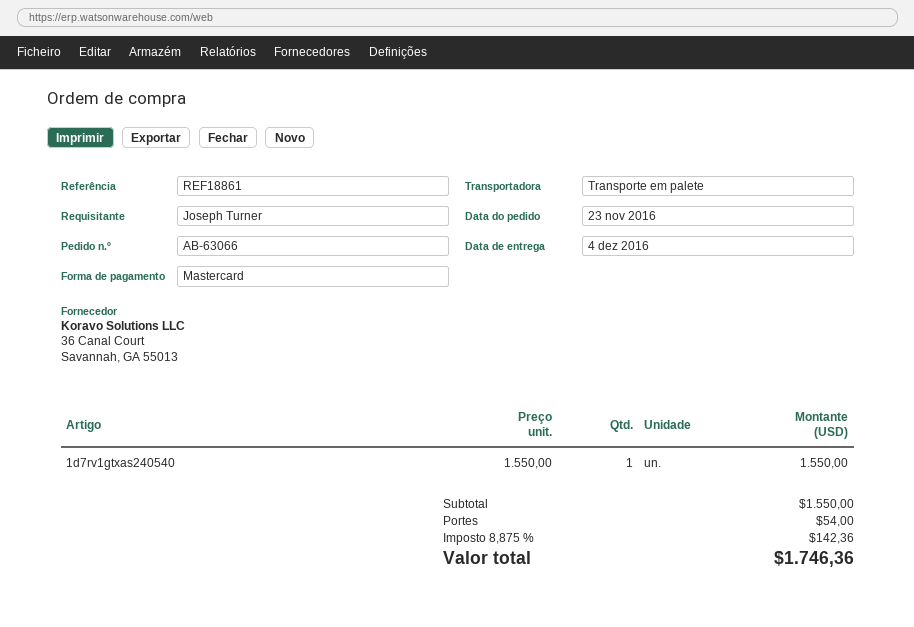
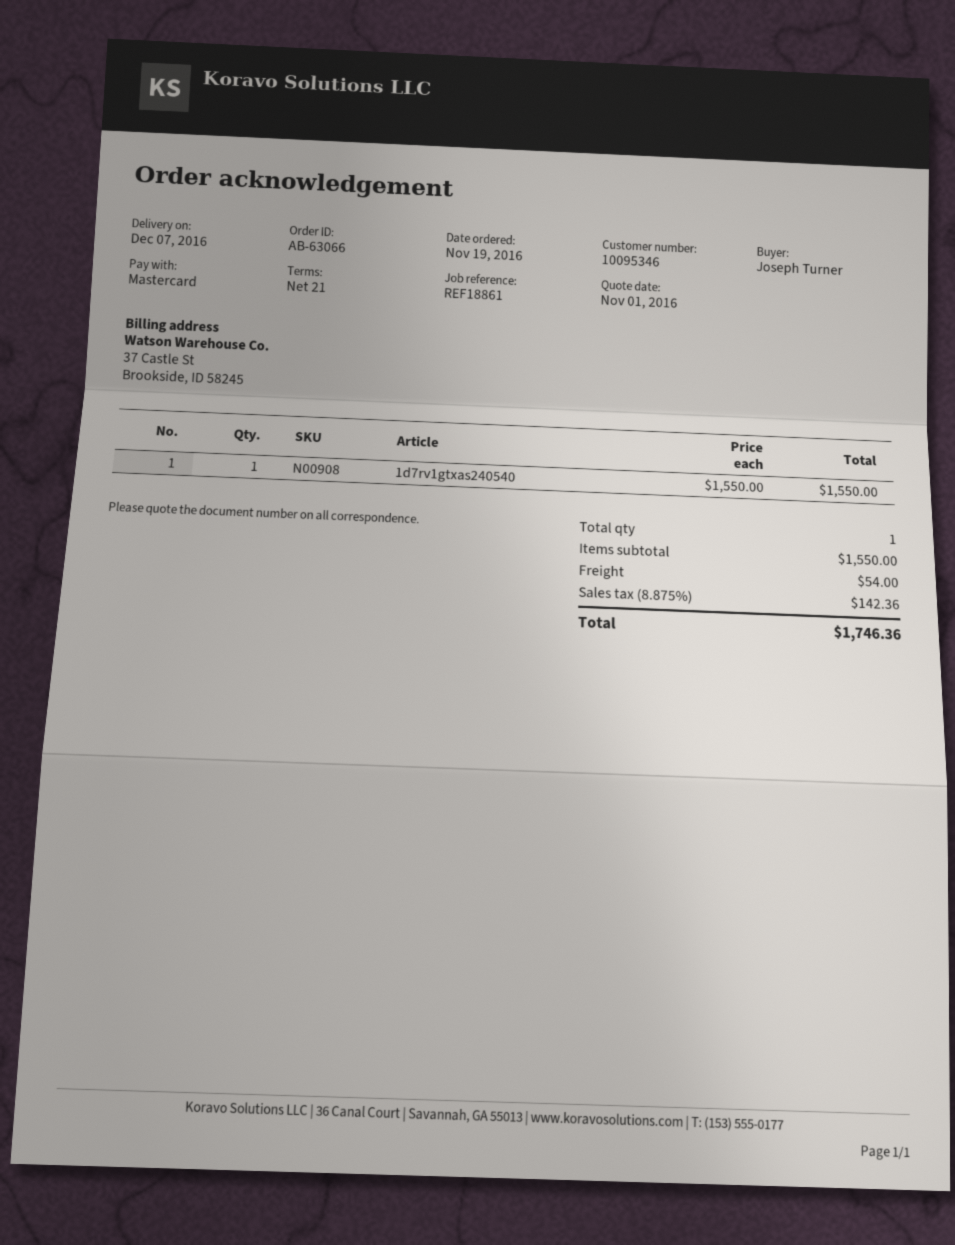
order date: 2016-11-23 -> 2016-11-19
delivery date: 2016-12-04 -> 2016-12-07

